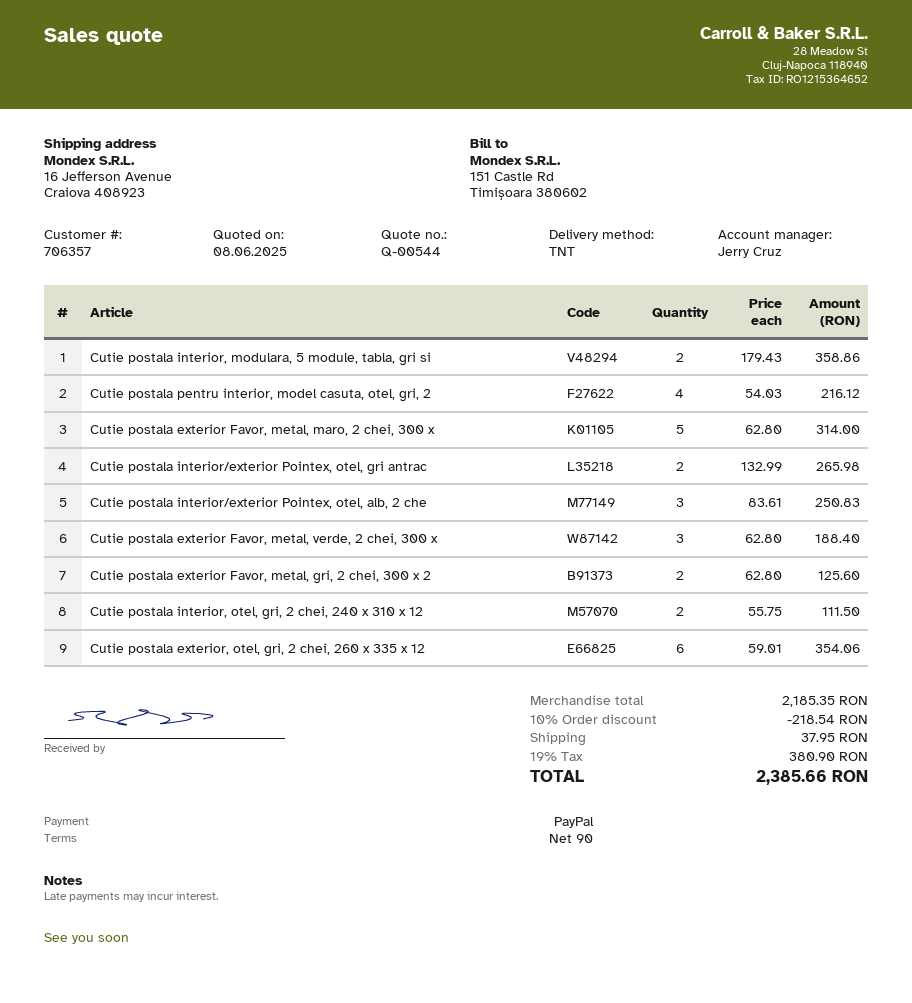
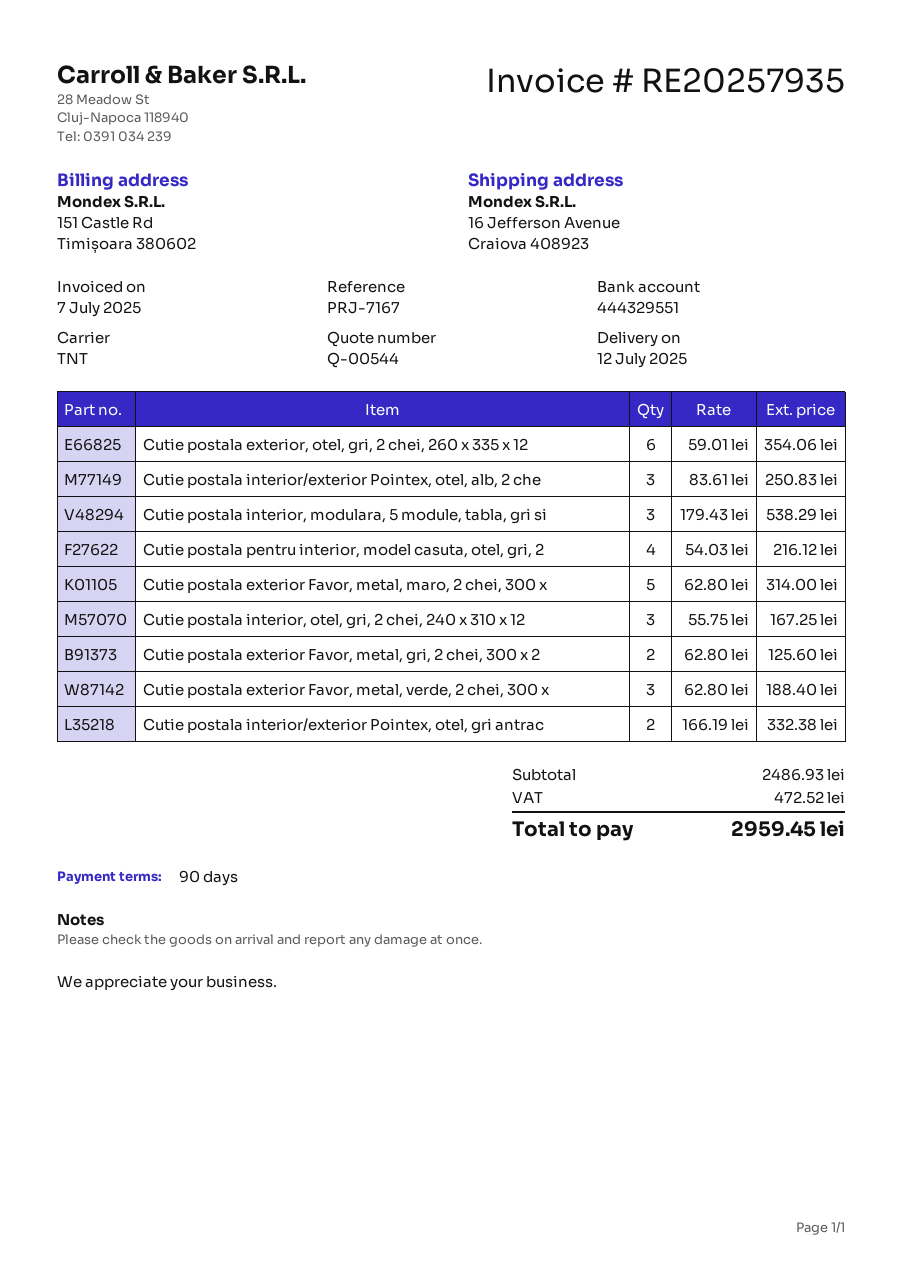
Cutie postala interior, modulara, 5 module, tabla, gri si: 2 x 179.43 = 358.86 -> 3 x 179.43 = 538.29
Cutie postala interior/exterior Pointex, otel, gri antrac: 2 x 132.99 = 265.98 -> 2 x 166.19 = 332.38
Cutie postala interior, otel, gri, 2 chei, 240 x 310 x 12: 2 x 55.75 = 111.50 -> 3 x 55.75 = 167.25
subtotal: 2185.35 -> 2486.93
discount: 10% = 218.54 -> none
shipping: 37.95 -> none
tax: 380.90 -> 472.52
total: 2385.66 -> 2959.45

